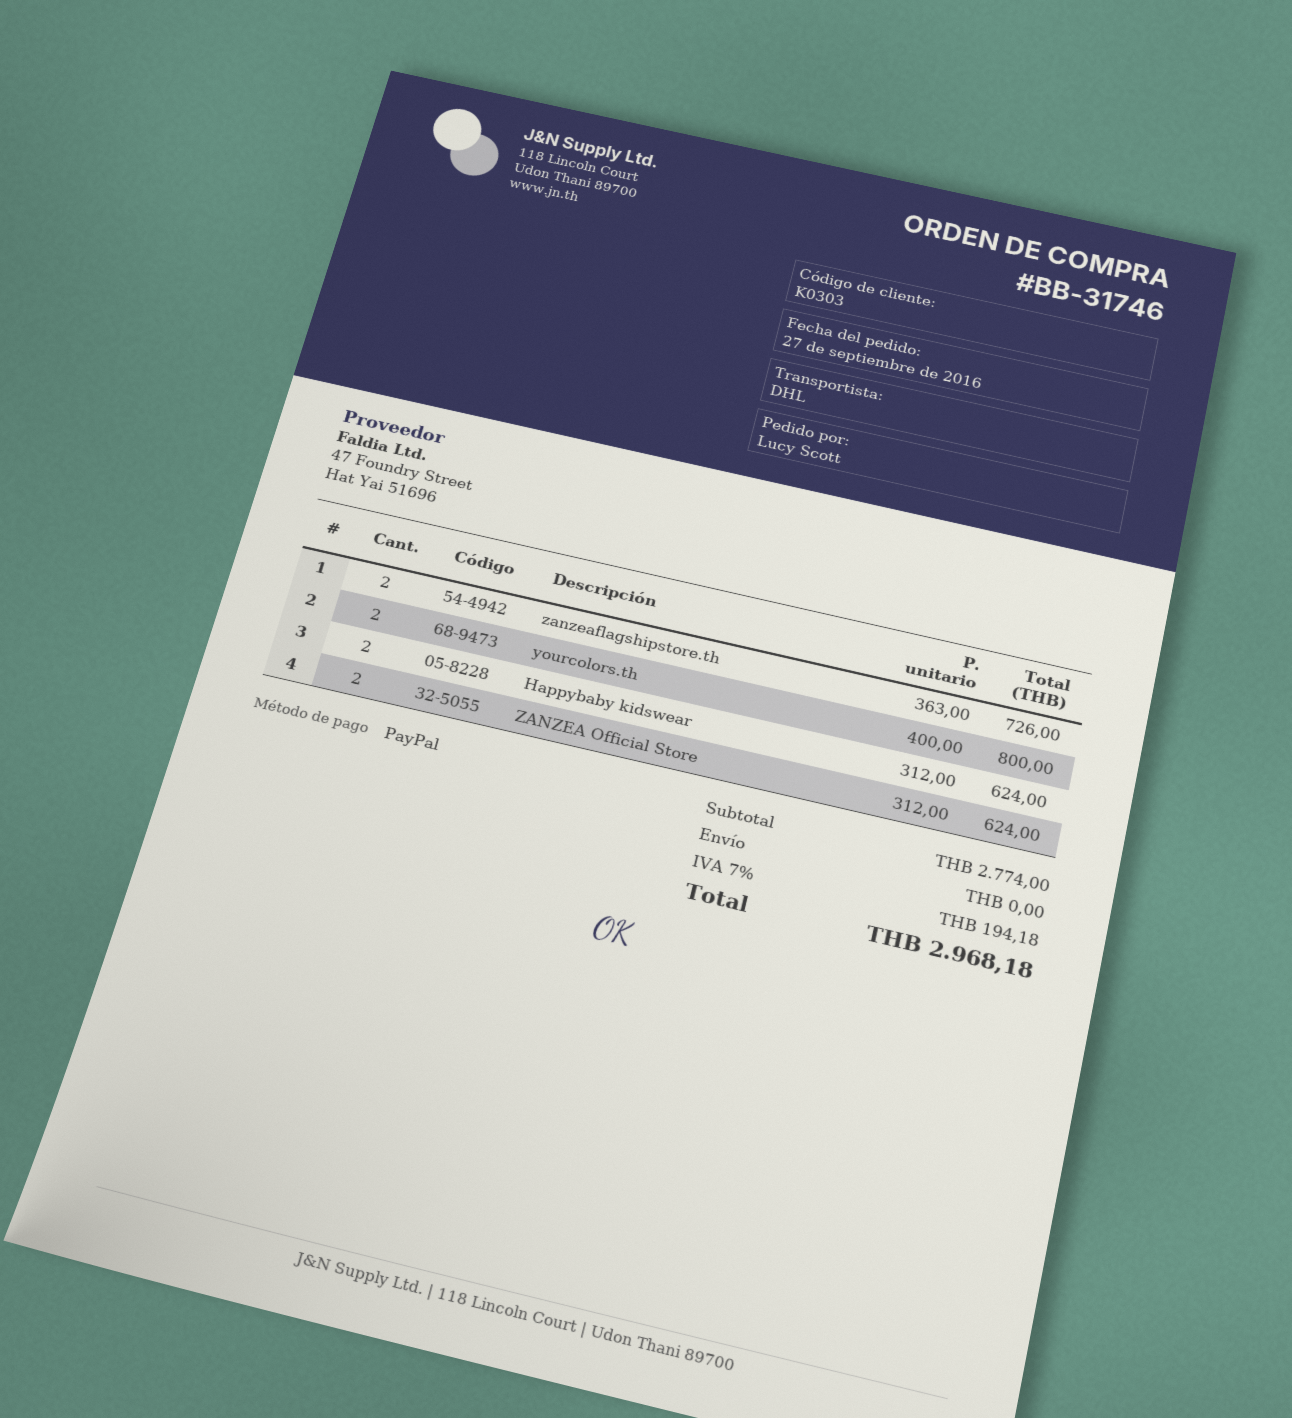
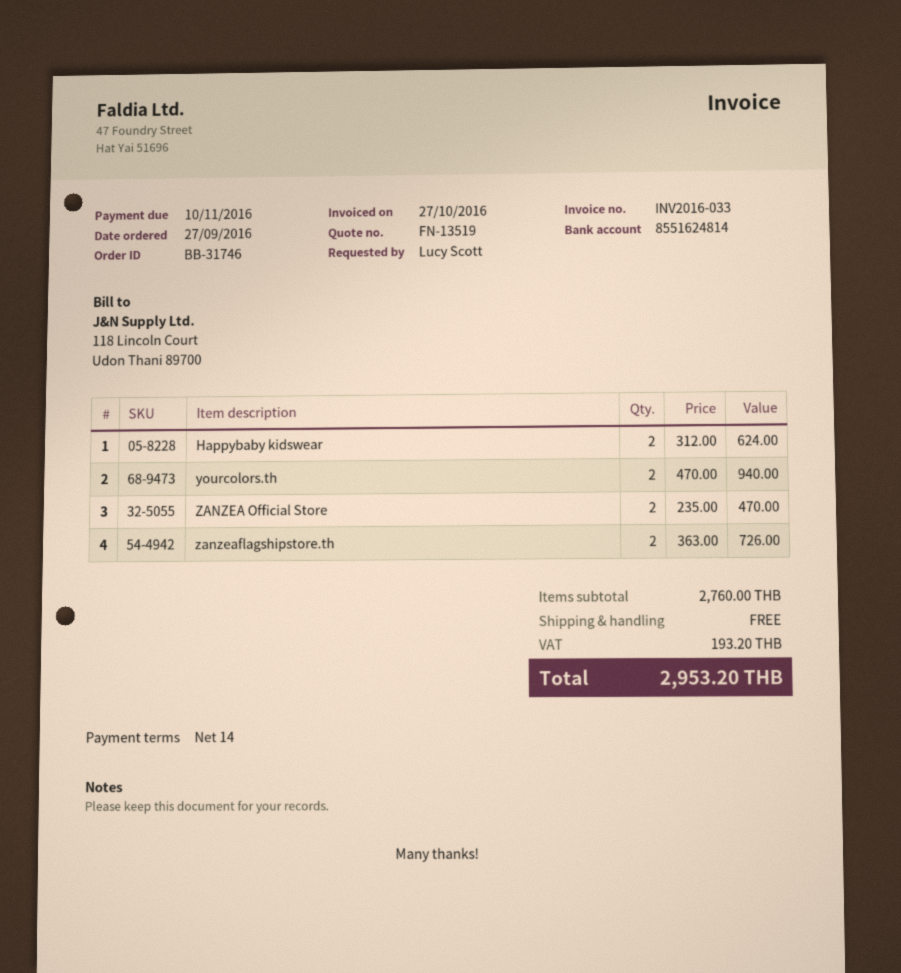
yourcolors.th: 2 x 400.00 = 800.00 -> 2 x 470.00 = 940.00
ZANZEA Official Store: 2 x 312.00 = 624.00 -> 2 x 235.00 = 470.00
subtotal: 2774.00 -> 2760.00
tax: 194.18 -> 193.20
total: 2968.18 -> 2953.20

